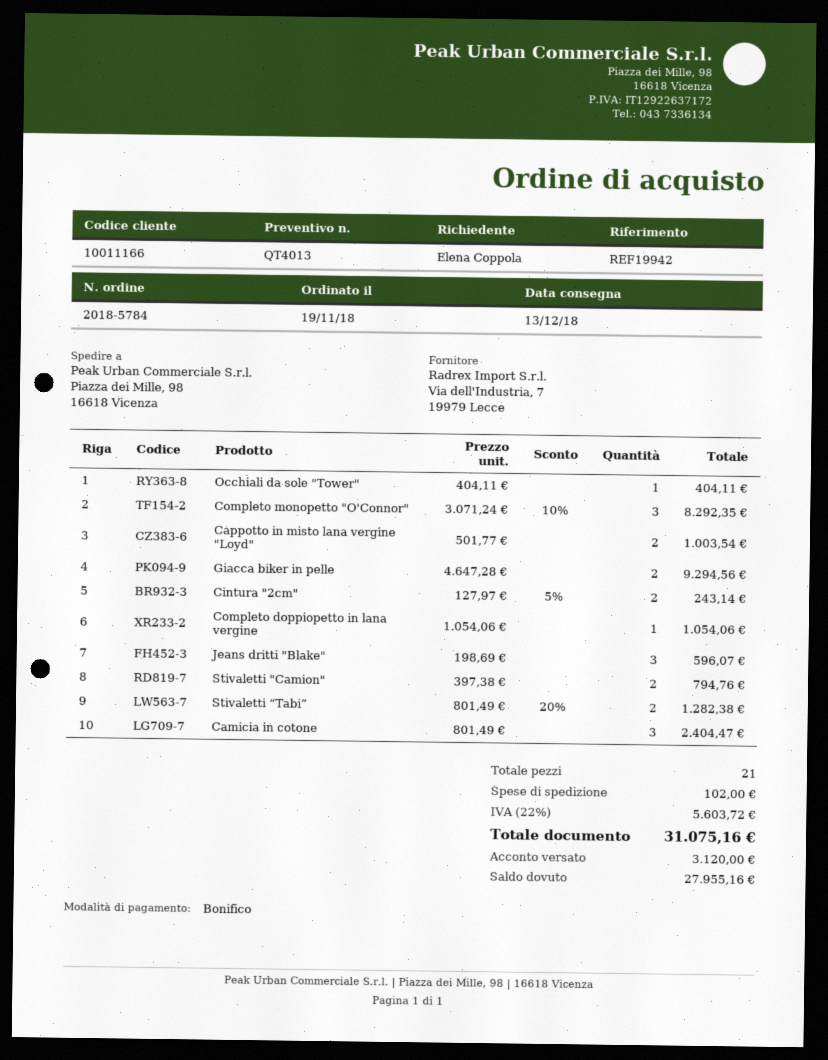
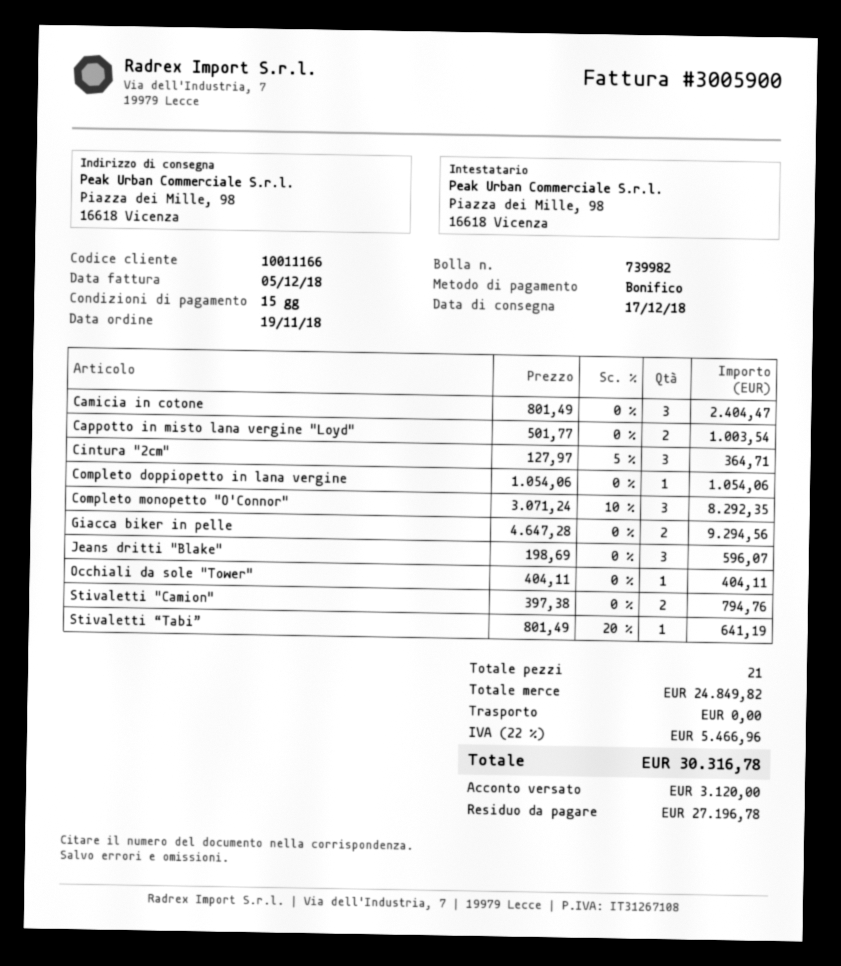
delivery date: 2018-12-13 -> 2018-12-17
Cintura "2cm": 2 x 127.97 - 5% = 243.14 -> 3 x 127.97 - 5% = 364.71
Stivaletti “Tabi”: 2 x 801.49 - 20% = 1282.38 -> 1 x 801.49 - 20% = 641.19
shipping: 102.00 -> 0.00
tax: 22% = 5603.72 -> 22% = 5466.96
total: 31075.16 -> 30316.78
balance: 27955.16 -> 27196.78

